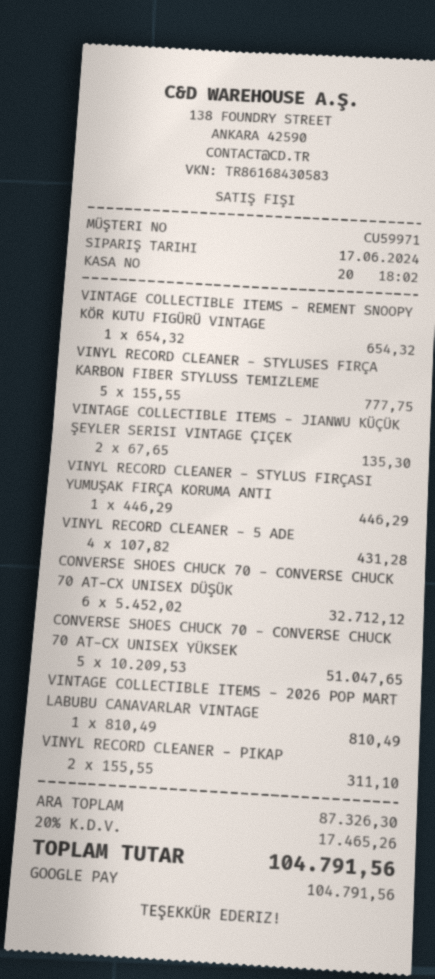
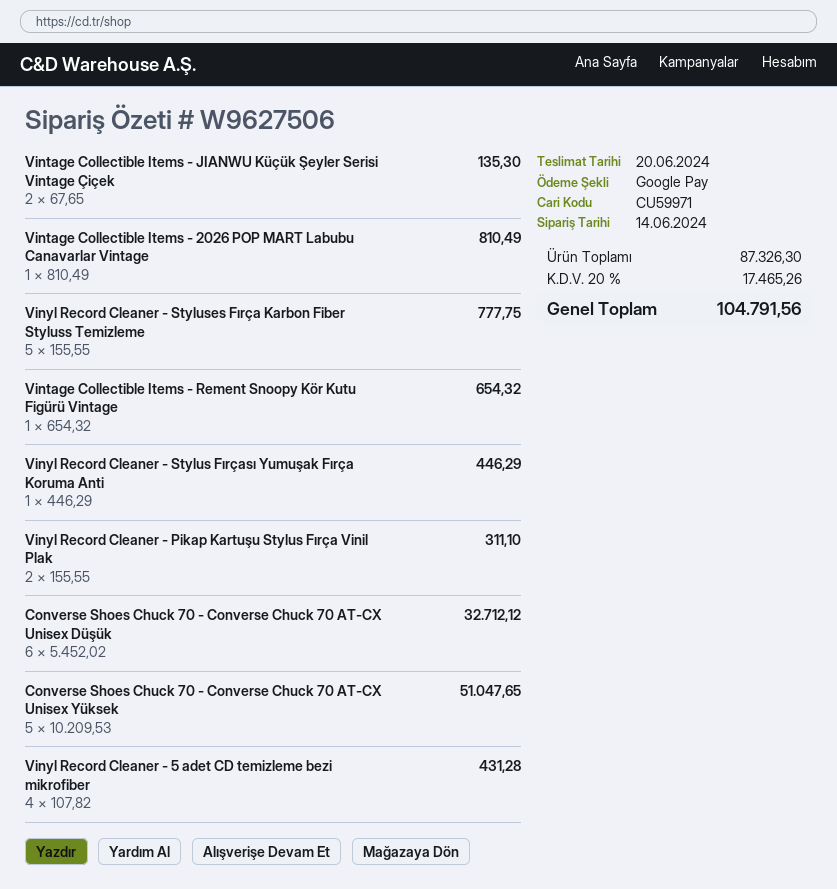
order date: 2024-06-17 -> 2024-06-14

